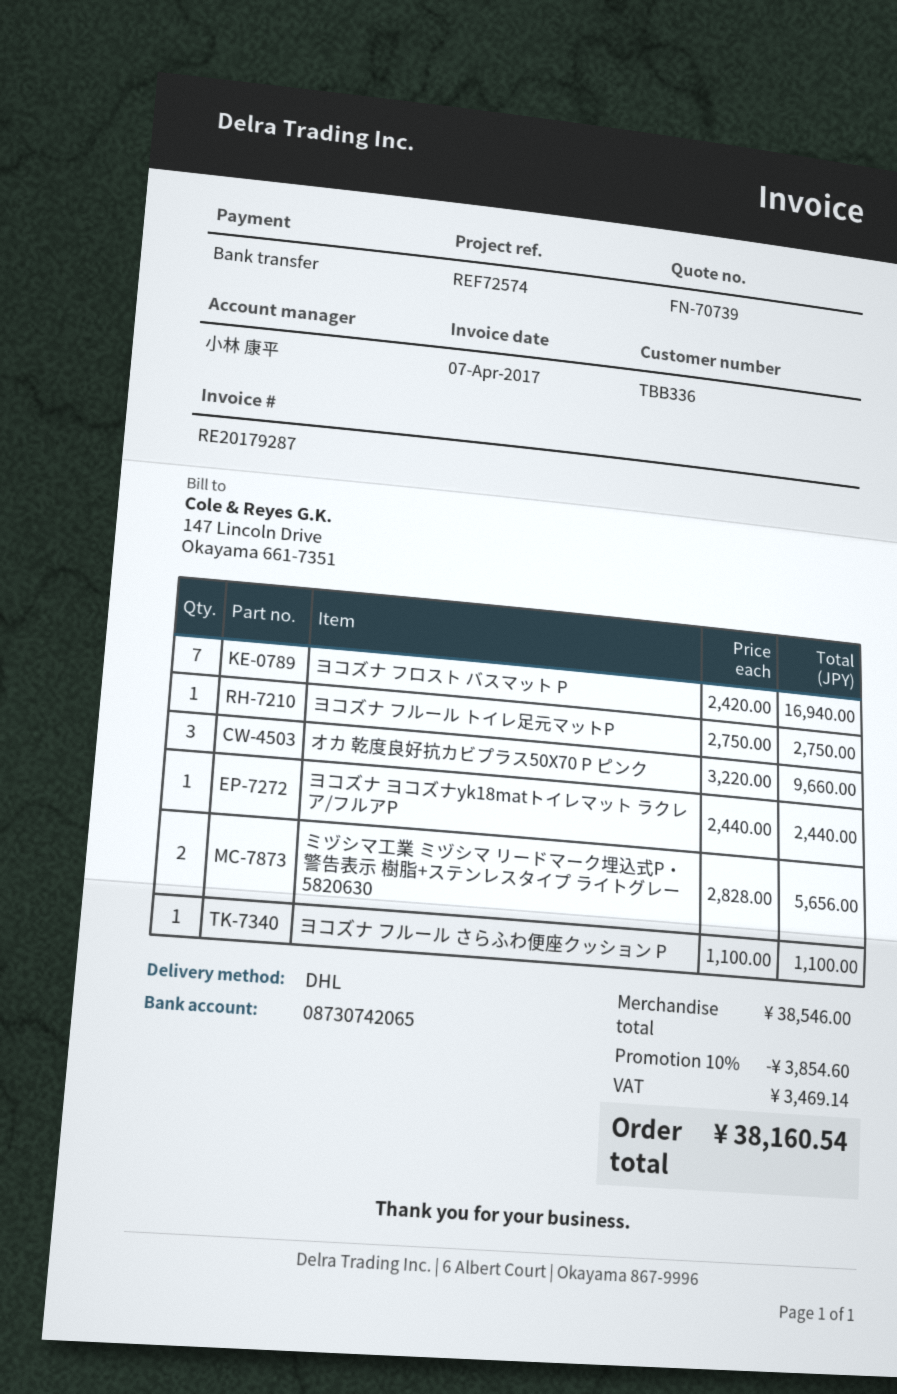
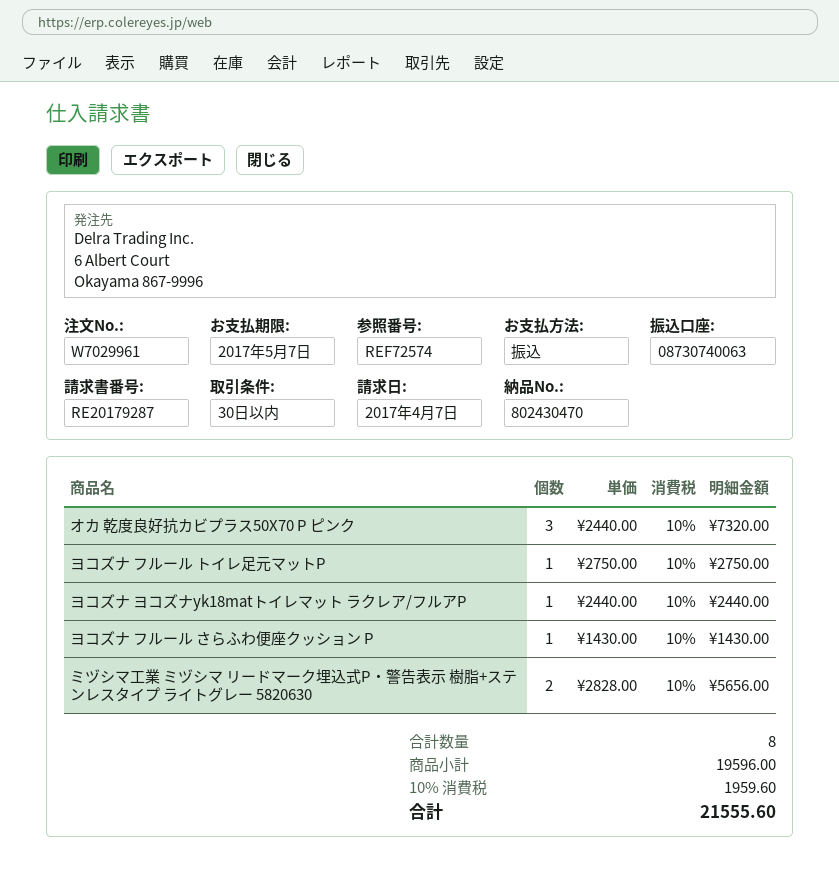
bank account: 08730742065 -> 08730740063
ヨコズナ フロスト バスマット P: 7 x 2420.00 = 16940.00 -> none
オカ 乾度良好抗カビプラス50X70 P ピンク: 3 x 3220.00 = 9660.00 -> 3 x 2440.00 = 7320.00
ヨコズナ フルール さらふわ便座クッション P: 1 x 1100.00 = 1100.00 -> 1 x 1430.00 = 1430.00
subtotal: 38546.00 -> 19596.00
discount: 10% = 3854.60 -> none
tax: 3469.14 -> 1959.60
total: 38160.54 -> 21555.60

